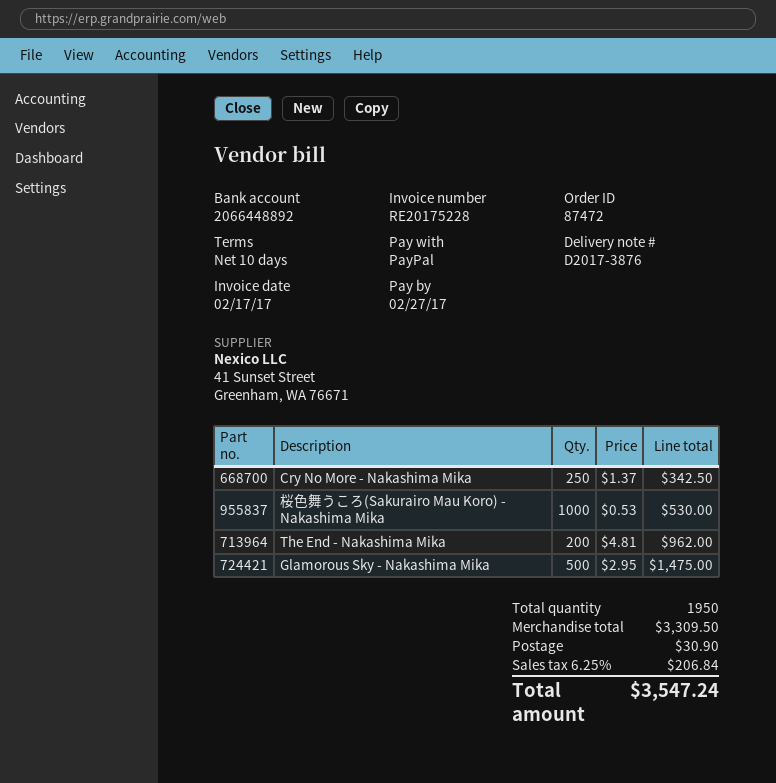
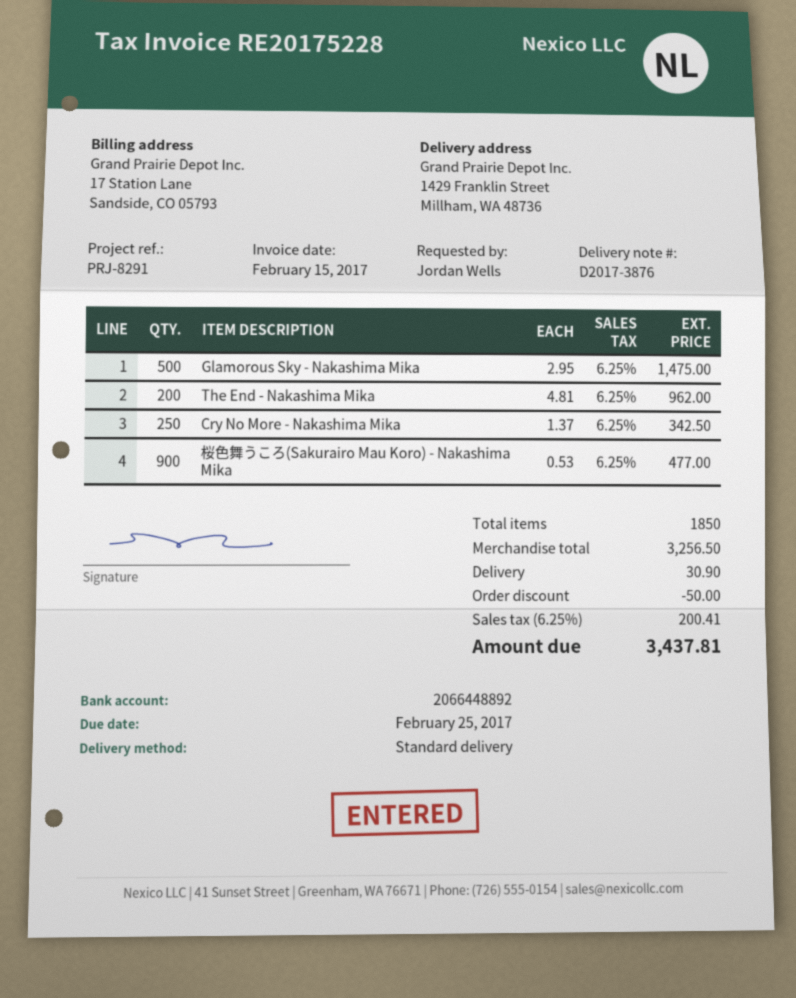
invoice date: 2017-02-17 -> 2017-02-15
due date: 2017-02-27 -> 2017-02-25
桜色舞うころ(Sakurairo Mau Koro) - Nakashima Mika: 1000 x 0.53 = 530.00 -> 900 x 0.53 = 477.00
total quantity: 1950 -> 1850
subtotal: 3309.50 -> 3256.50
discount: none -> 50.00
tax: 6.25% = 206.84 -> 6.25% = 200.41
total: 3547.24 -> 3437.81

